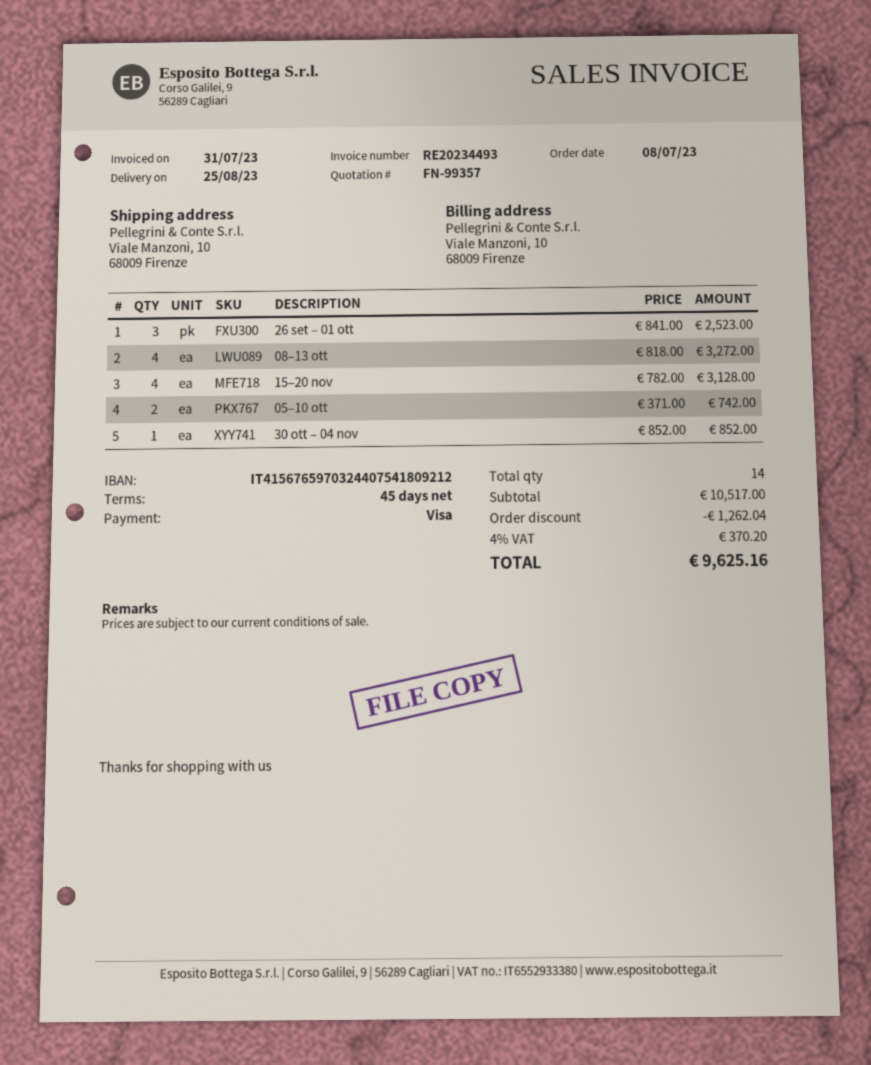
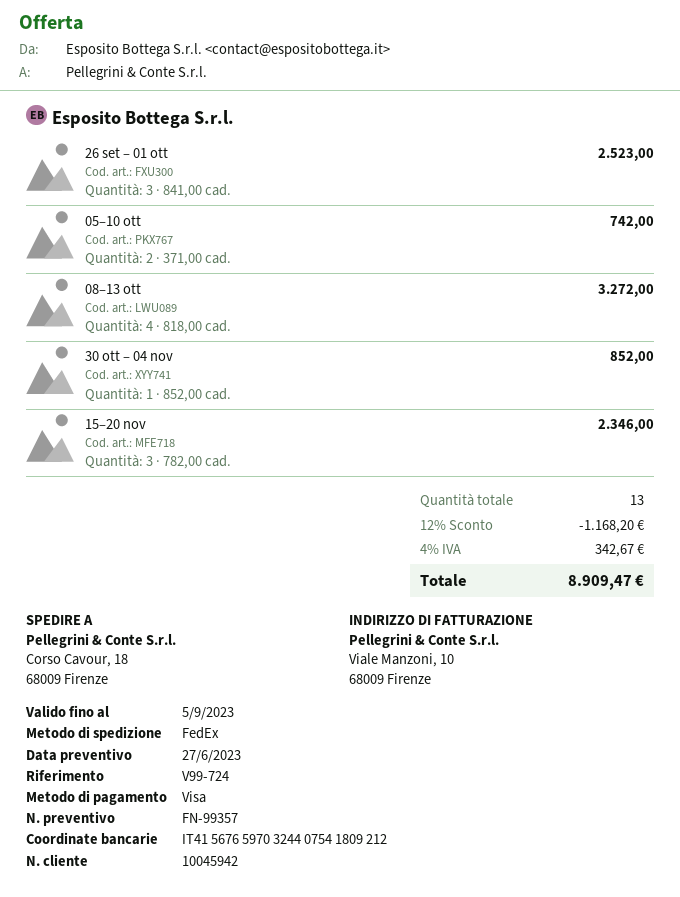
ship to: Viale Manzoni, 10, 68009 Firenze -> Corso Cavour, 18, 68009 Firenze
15–20 nov: 4 x 782.00 = 3128.00 -> 3 x 782.00 = 2346.00
total quantity: 14 -> 13
discount: 1262.04 -> 1168.20
tax: 4% = 370.20 -> 4% = 342.67
total: 9625.16 -> 8909.47

